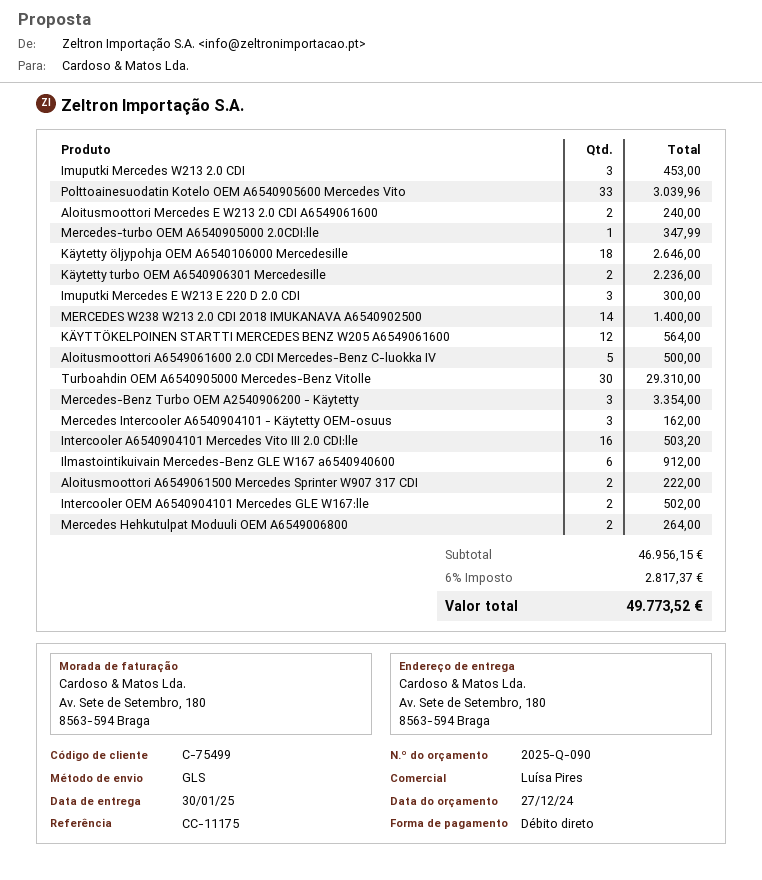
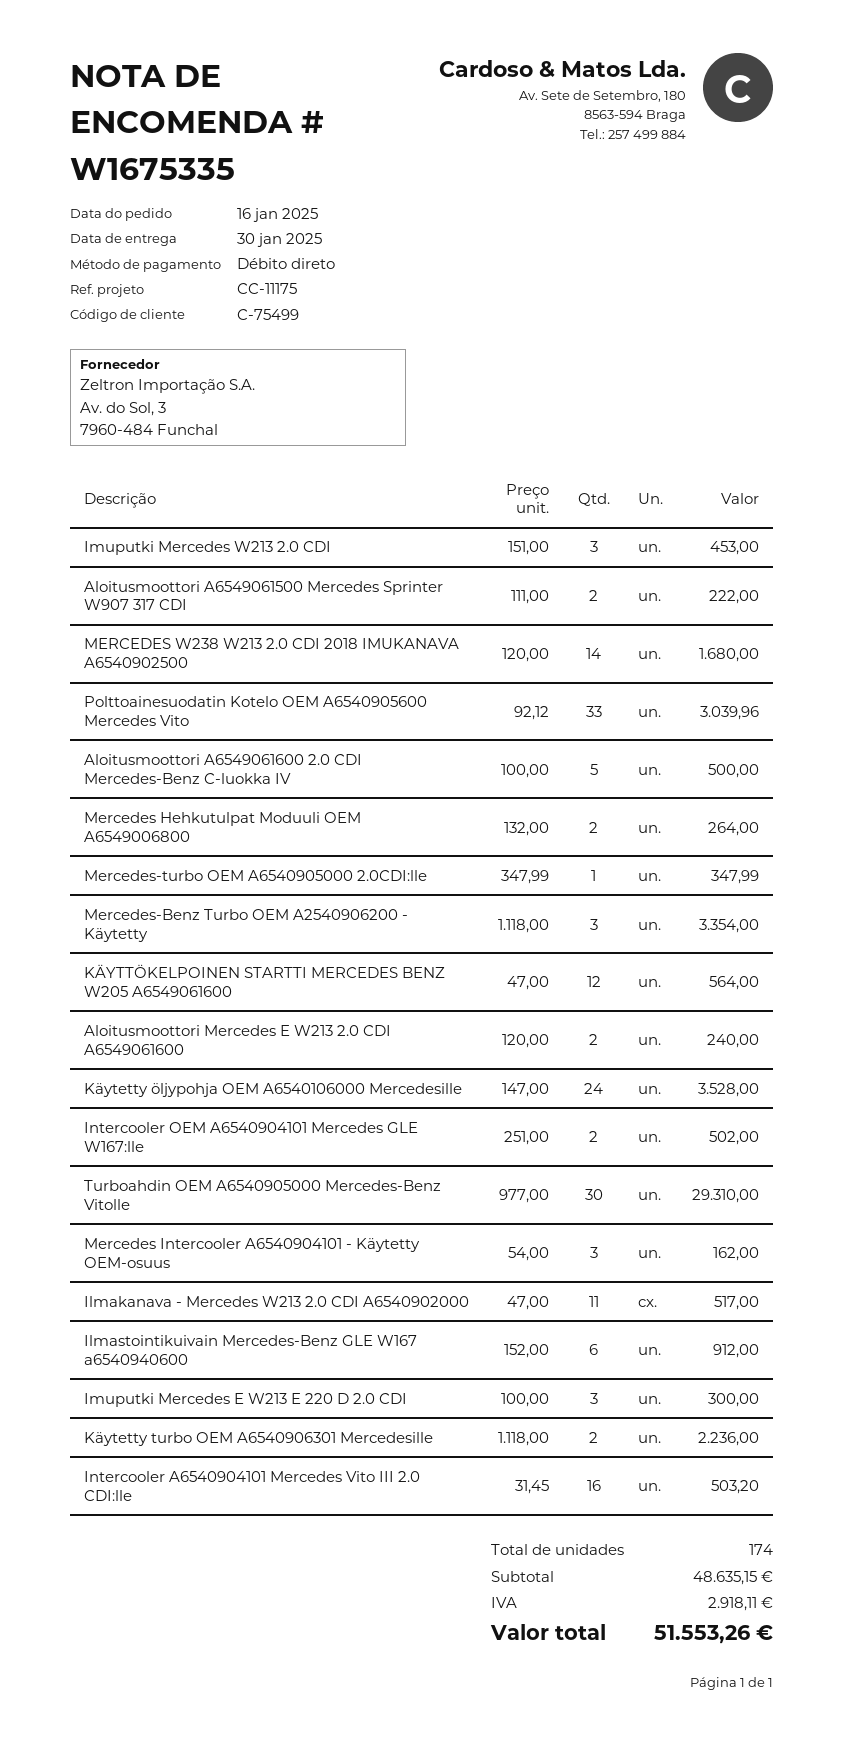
Käytetty öljypohja OEM A6540106000 Mercedesille: 18 for 2646.00 -> 24 for 3528.00
MERCEDES W238 W213 2.0 CDI 2018 IMUKANAVA A6540902500: 14 for 1400.00 -> 14 for 1680.00
Ilmakanava - Mercedes W213 2.0 CDI A6540902000: none -> 11 for 517.00
subtotal: 46956.15 -> 48635.15
tax: 2817.37 -> 2918.11
total: 49773.52 -> 51553.26

